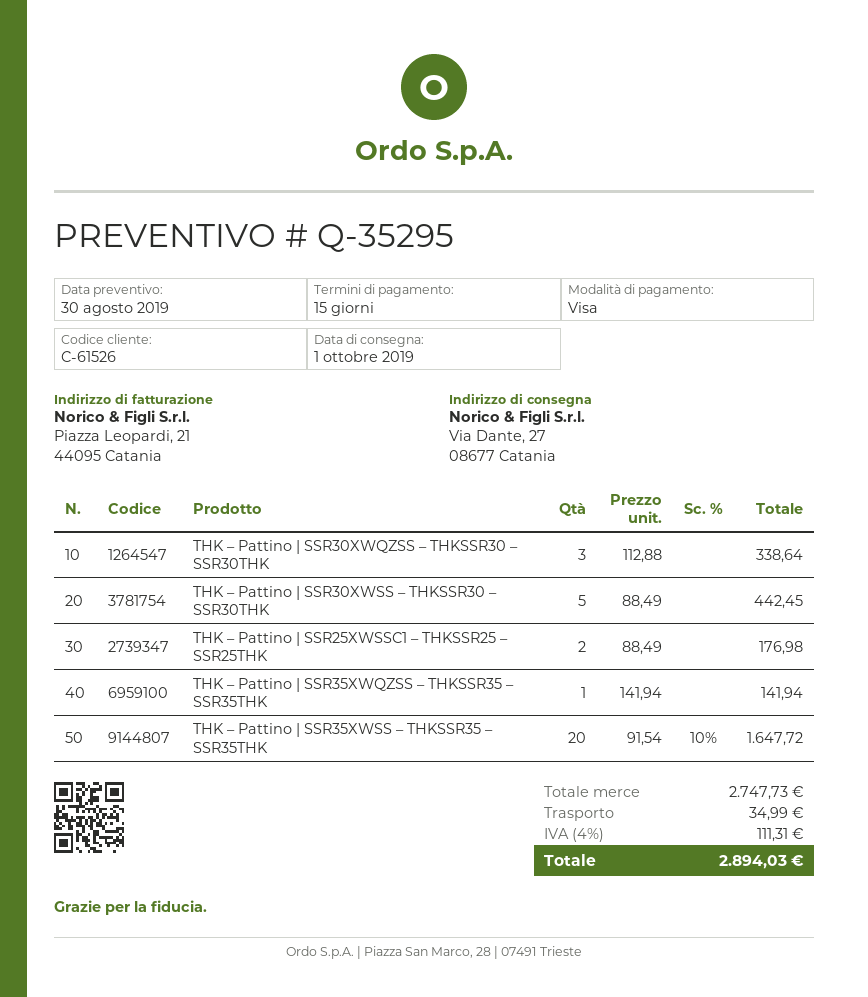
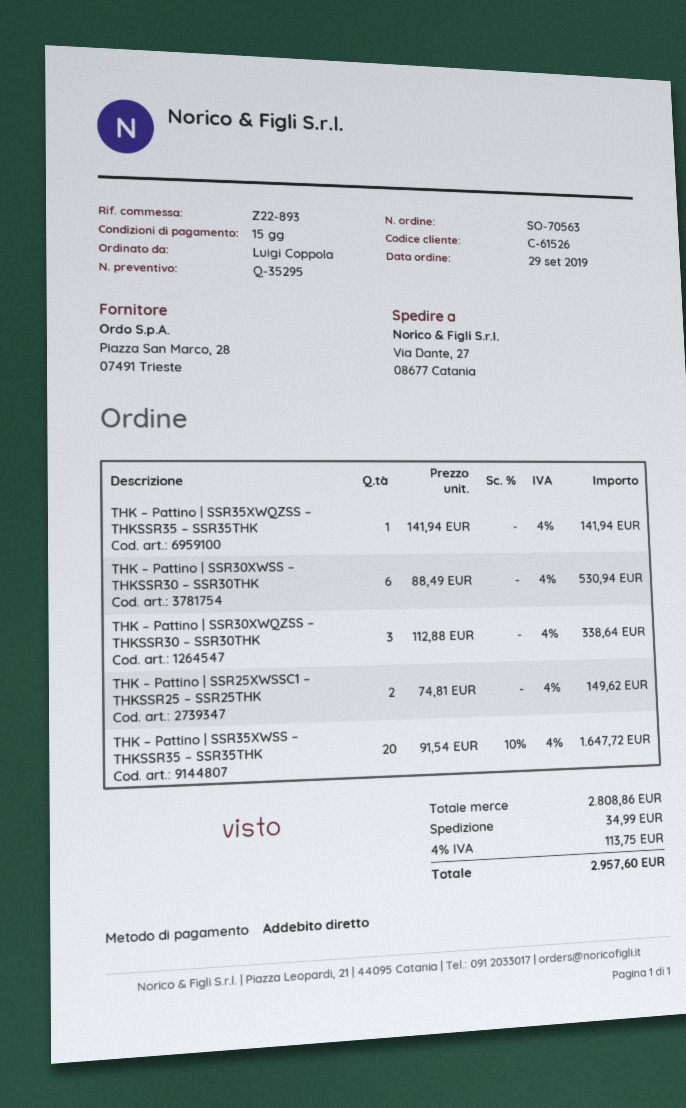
payment method: Visa -> direct debit
THK – Pattino | SSR30XWSS – THKSSR30 – SSR30THK: 5 x 88.49 = 442.45 -> 6 x 88.49 = 530.94
THK – Pattino | SSR25XWSSC1 – THKSSR25 – SSR25THK: 2 x 88.49 = 176.98 -> 2 x 74.81 = 149.62
subtotal: 2747.73 -> 2808.86
tax: 4% = 111.31 -> 4% = 113.75
total: 2894.03 -> 2957.60

